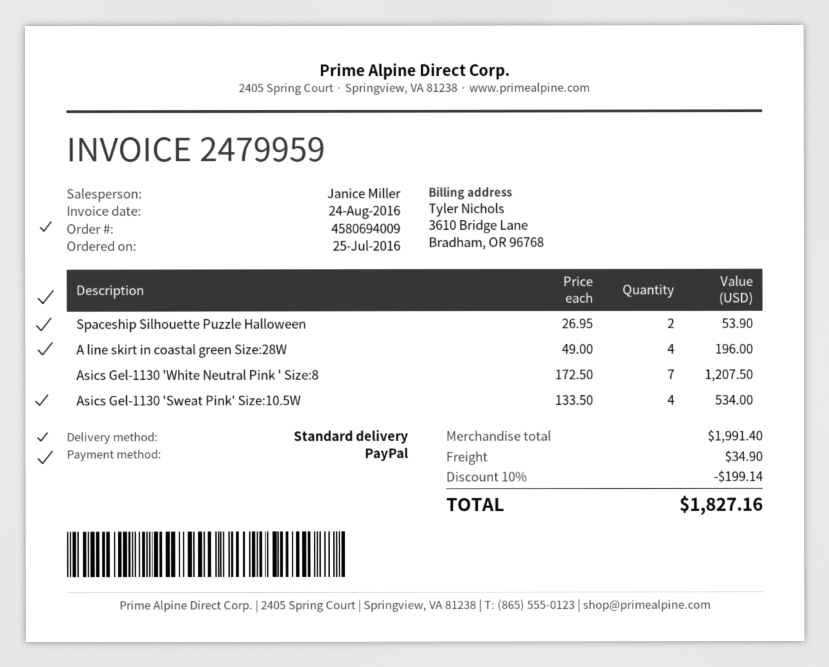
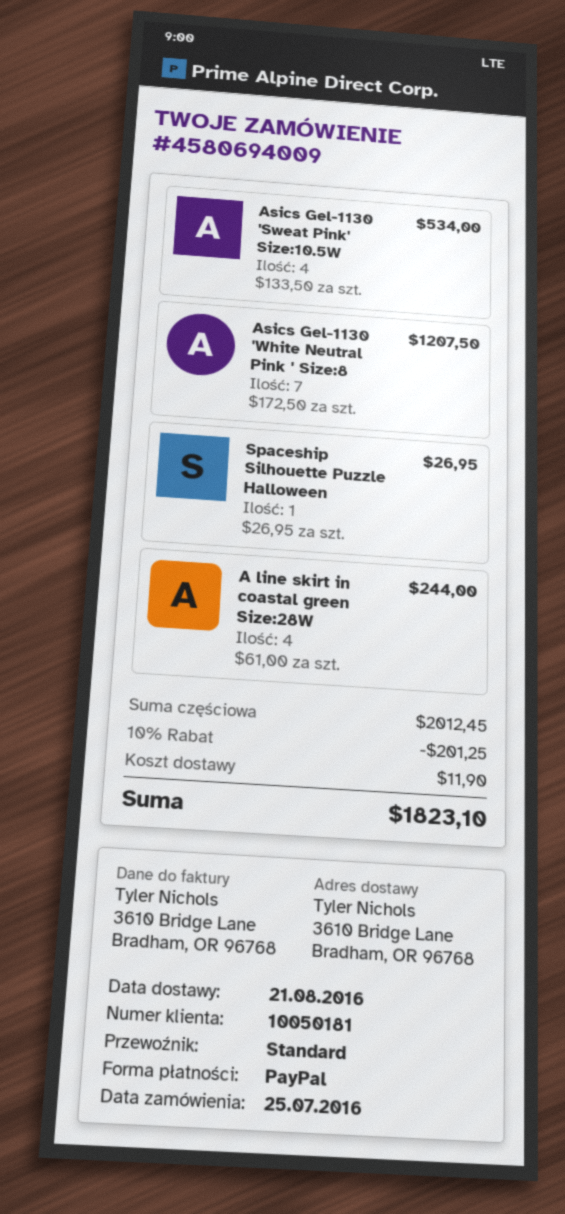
Spaceship Silhouette Puzzle Halloween: 2 x 26.95 = 53.90 -> 1 x 26.95 = 26.95
A line skirt in coastal green Size:28W: 4 x 49.00 = 196.00 -> 4 x 61.00 = 244.00
subtotal: 1991.40 -> 2012.45
discount: 10% = 199.14 -> 10% = 201.25
shipping: 34.90 -> 11.90
total: 1827.16 -> 1823.10

